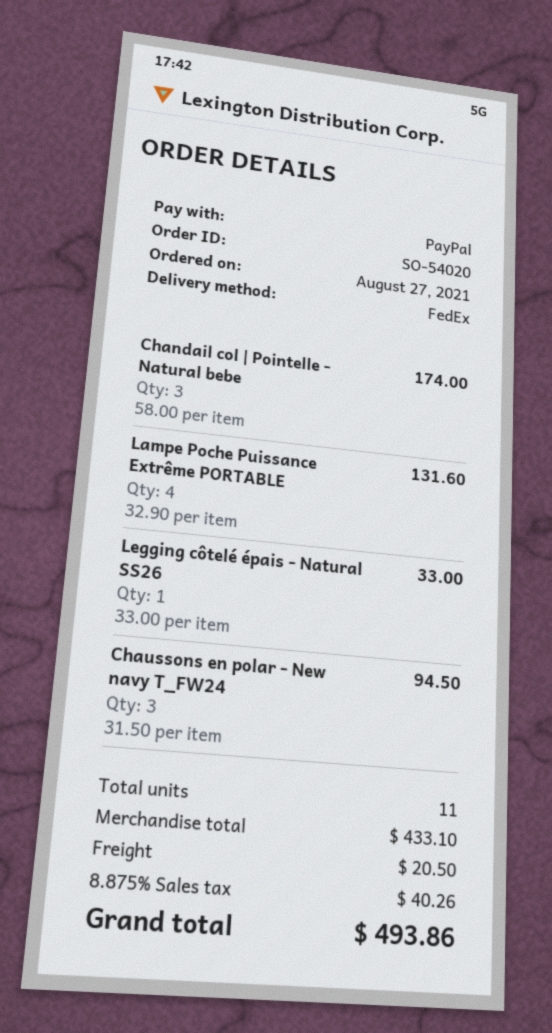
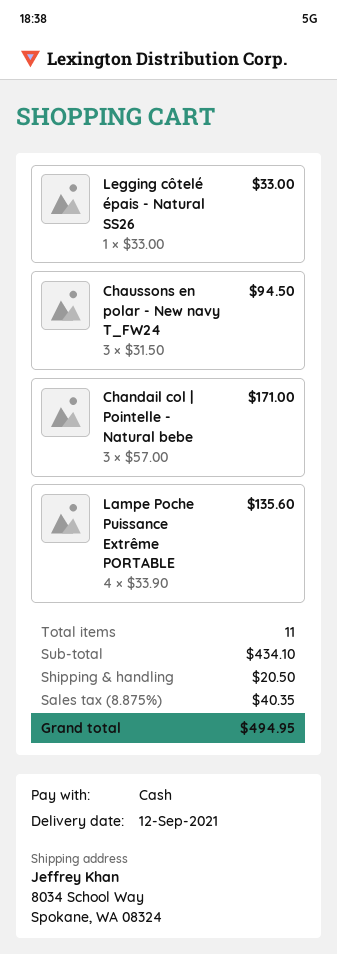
payment method: PayPal -> cash
Chandail col | Pointelle - Natural bebe: 3 x 58.00 = 174.00 -> 3 x 57.00 = 171.00
Lampe Poche Puissance Extrême PORTABLE: 4 x 32.90 = 131.60 -> 4 x 33.90 = 135.60
subtotal: 433.10 -> 434.10
tax: 8.875% = 40.26 -> 8.875% = 40.35
total: 493.86 -> 494.95

